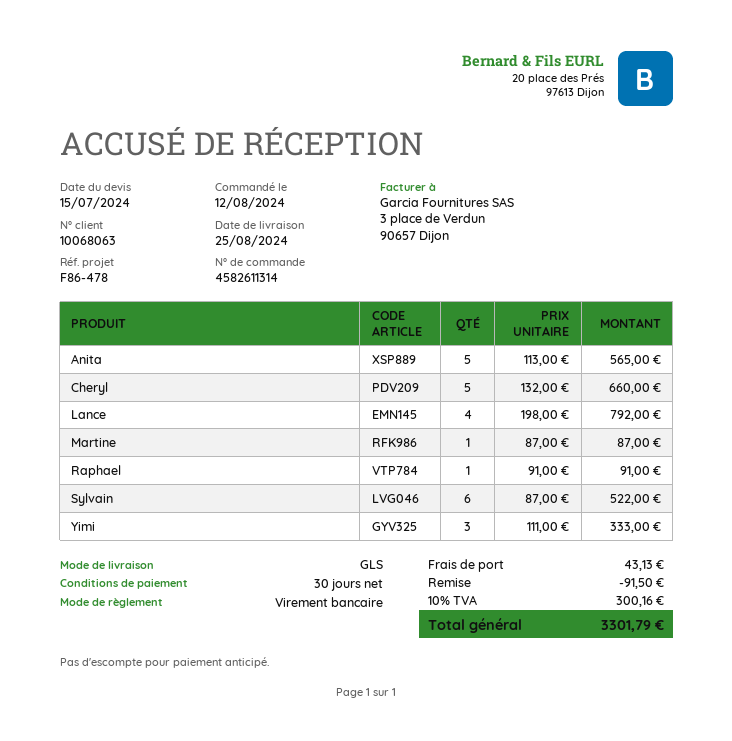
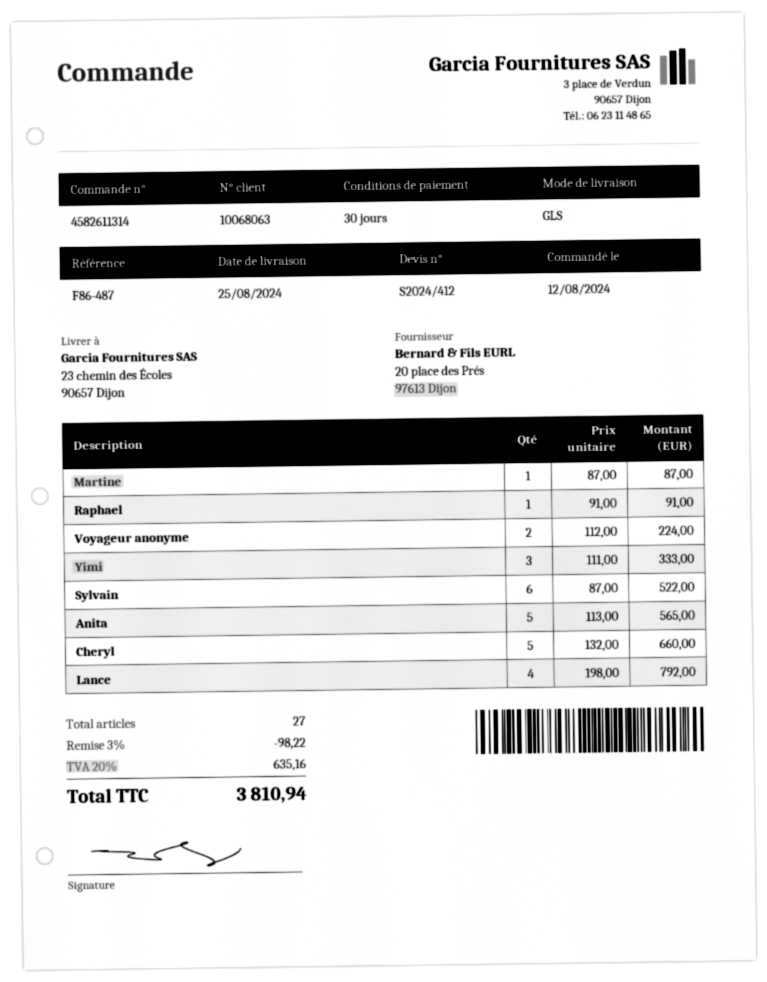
reference: F86-478 -> F86-487
Voyageur anonyme: none -> 2 x 112.00 = 224.00
discount: 91.50 -> 98.22
shipping: 43.13 -> none
tax: 10% = 300.16 -> 20% = 635.16
total: 3301.79 -> 3810.94

